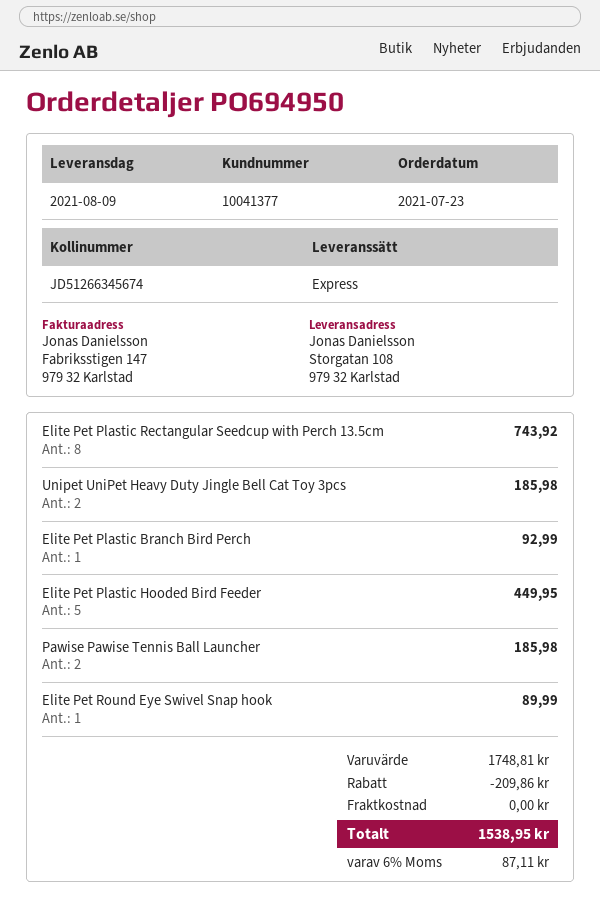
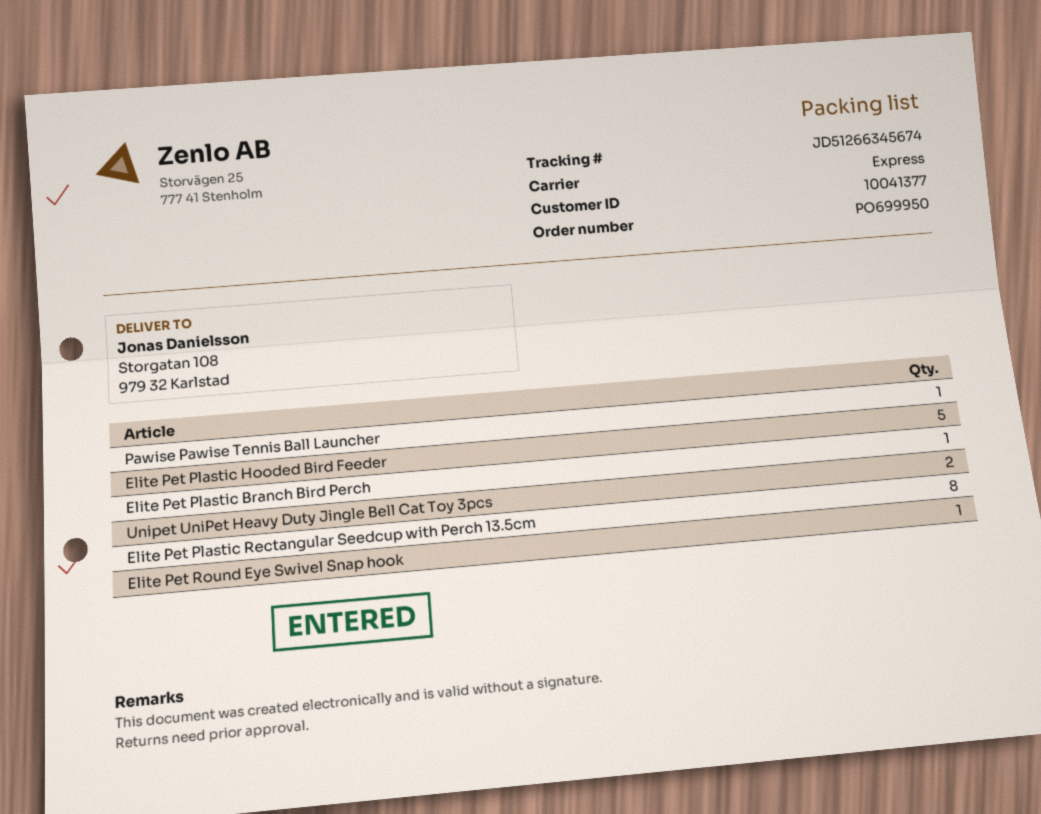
order number: PO694950 -> PO699950
Pawise Pawise Tennis Ball Launcher: 2 -> 1

